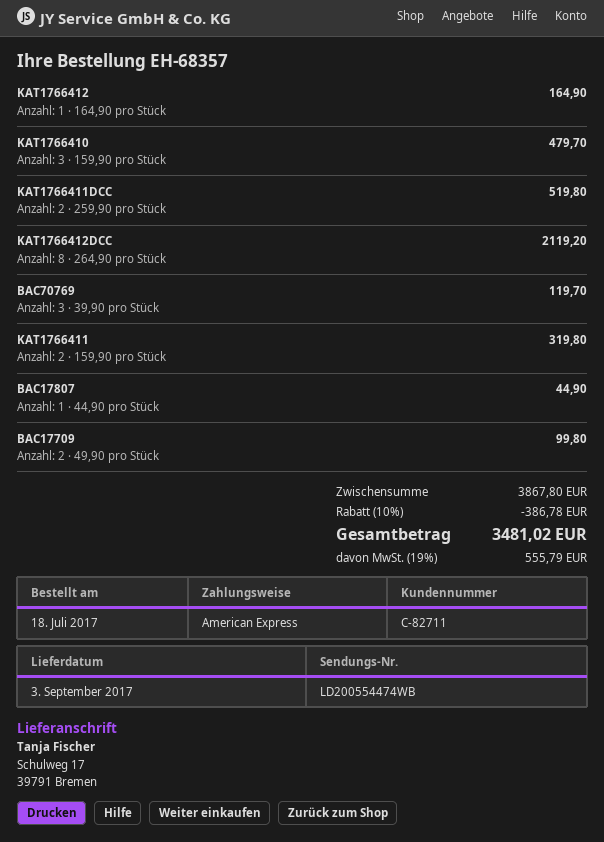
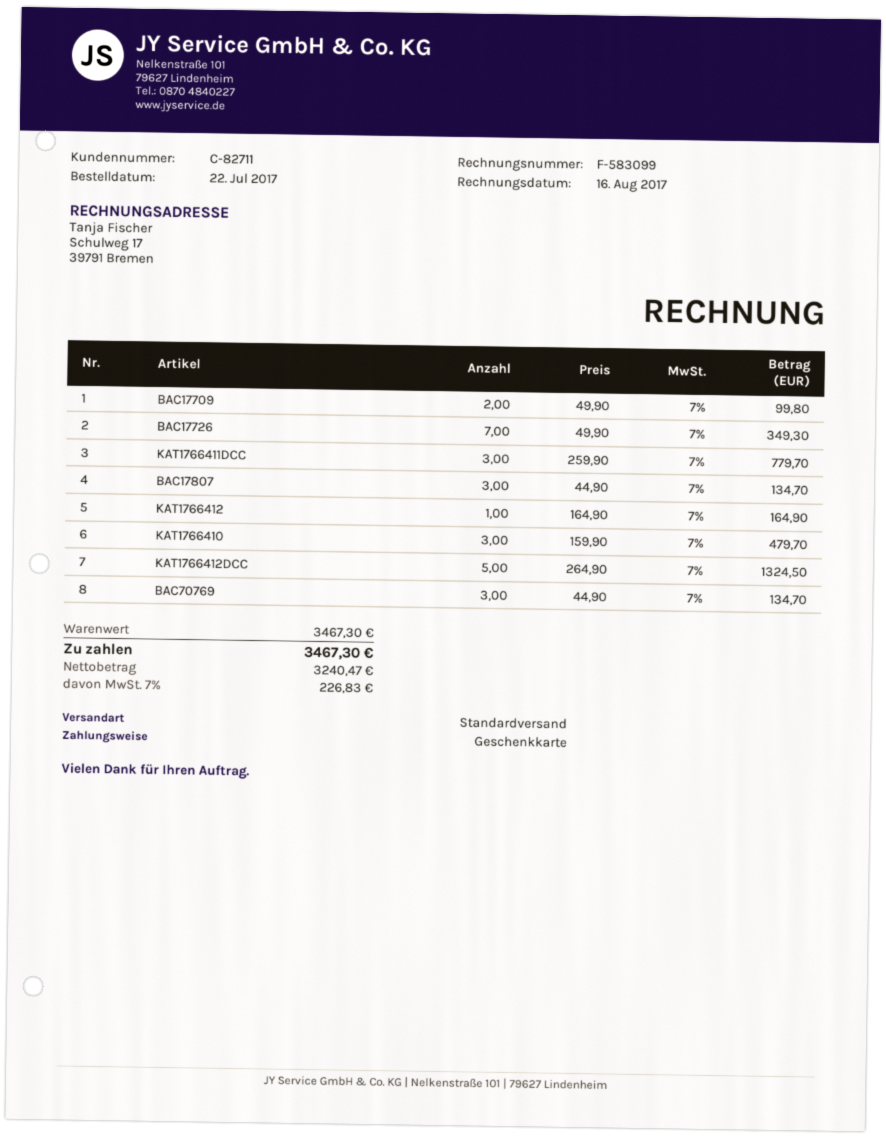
order date: 2017-07-18 -> 2017-07-22
payment method: American Express -> gift card
KAT1766411DCC: 2 x 259.90 = 519.80 -> 3 x 259.90 = 779.70
KAT1766412DCC: 8 x 264.90 = 2119.20 -> 5 x 264.90 = 1324.50
BAC70769: 3 x 39.90 = 119.70 -> 3 x 44.90 = 134.70
KAT1766411: 2 x 159.90 = 319.80 -> none
BAC17807: 1 x 44.90 = 44.90 -> 3 x 44.90 = 134.70
BAC17726: none -> 7 x 49.90 = 349.30
subtotal: 3867.80 -> 3467.30
discount: 10% = 386.78 -> none
tax: 19% = 555.79 -> 7% = 226.83
total: 3481.02 -> 3467.30

